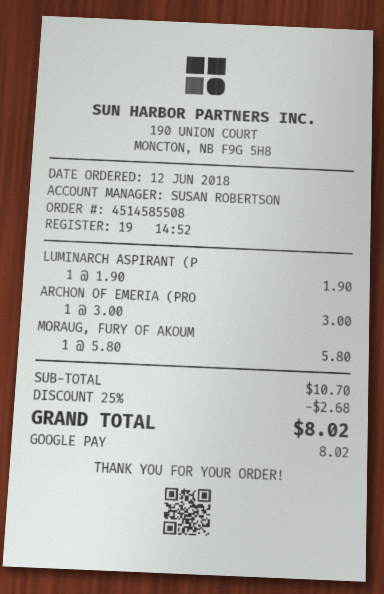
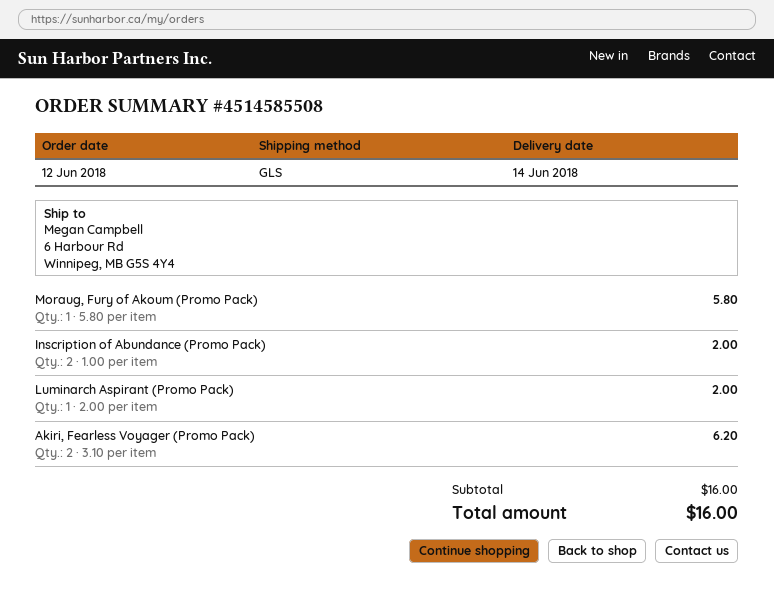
LUMINARCH ASPIRANT (P: 1 x 1.90 = 1.90 -> 1 x 2.00 = 2.00
ARCHON OF EMERIA (PRO: 1 x 3.00 = 3.00 -> none
Inscription of Abundance (Promo Pack): none -> 2 x 1.00 = 2.00
Akiri, Fearless Voyager (Promo Pack): none -> 2 x 3.10 = 6.20
subtotal: 10.70 -> 16.00
discount: 25% = 2.68 -> none
total: 8.02 -> 16.00

